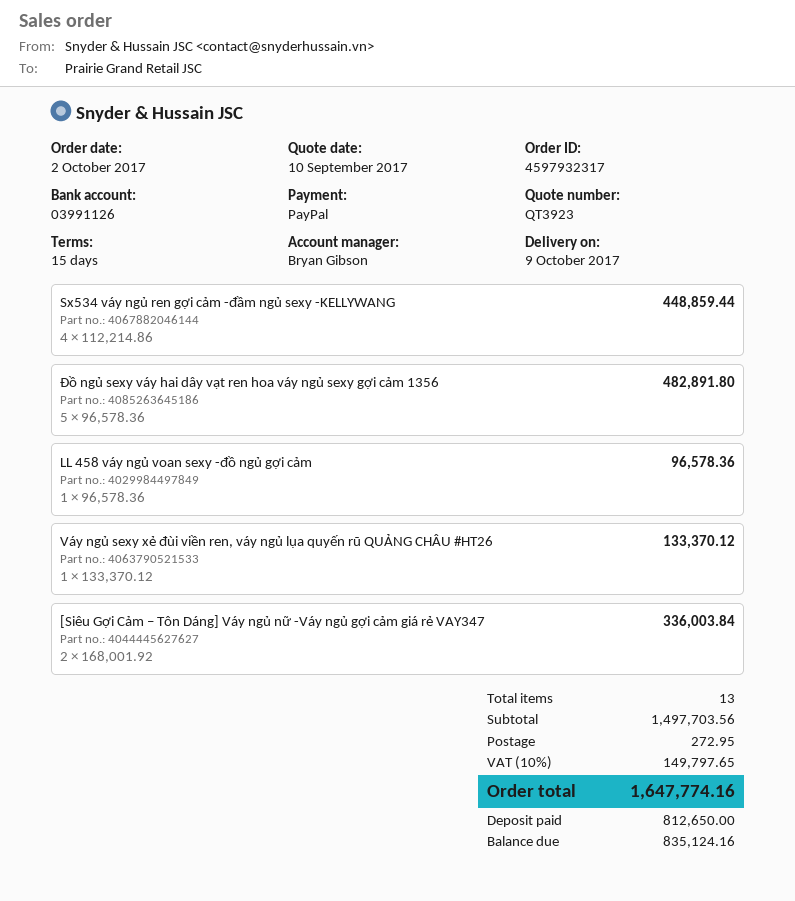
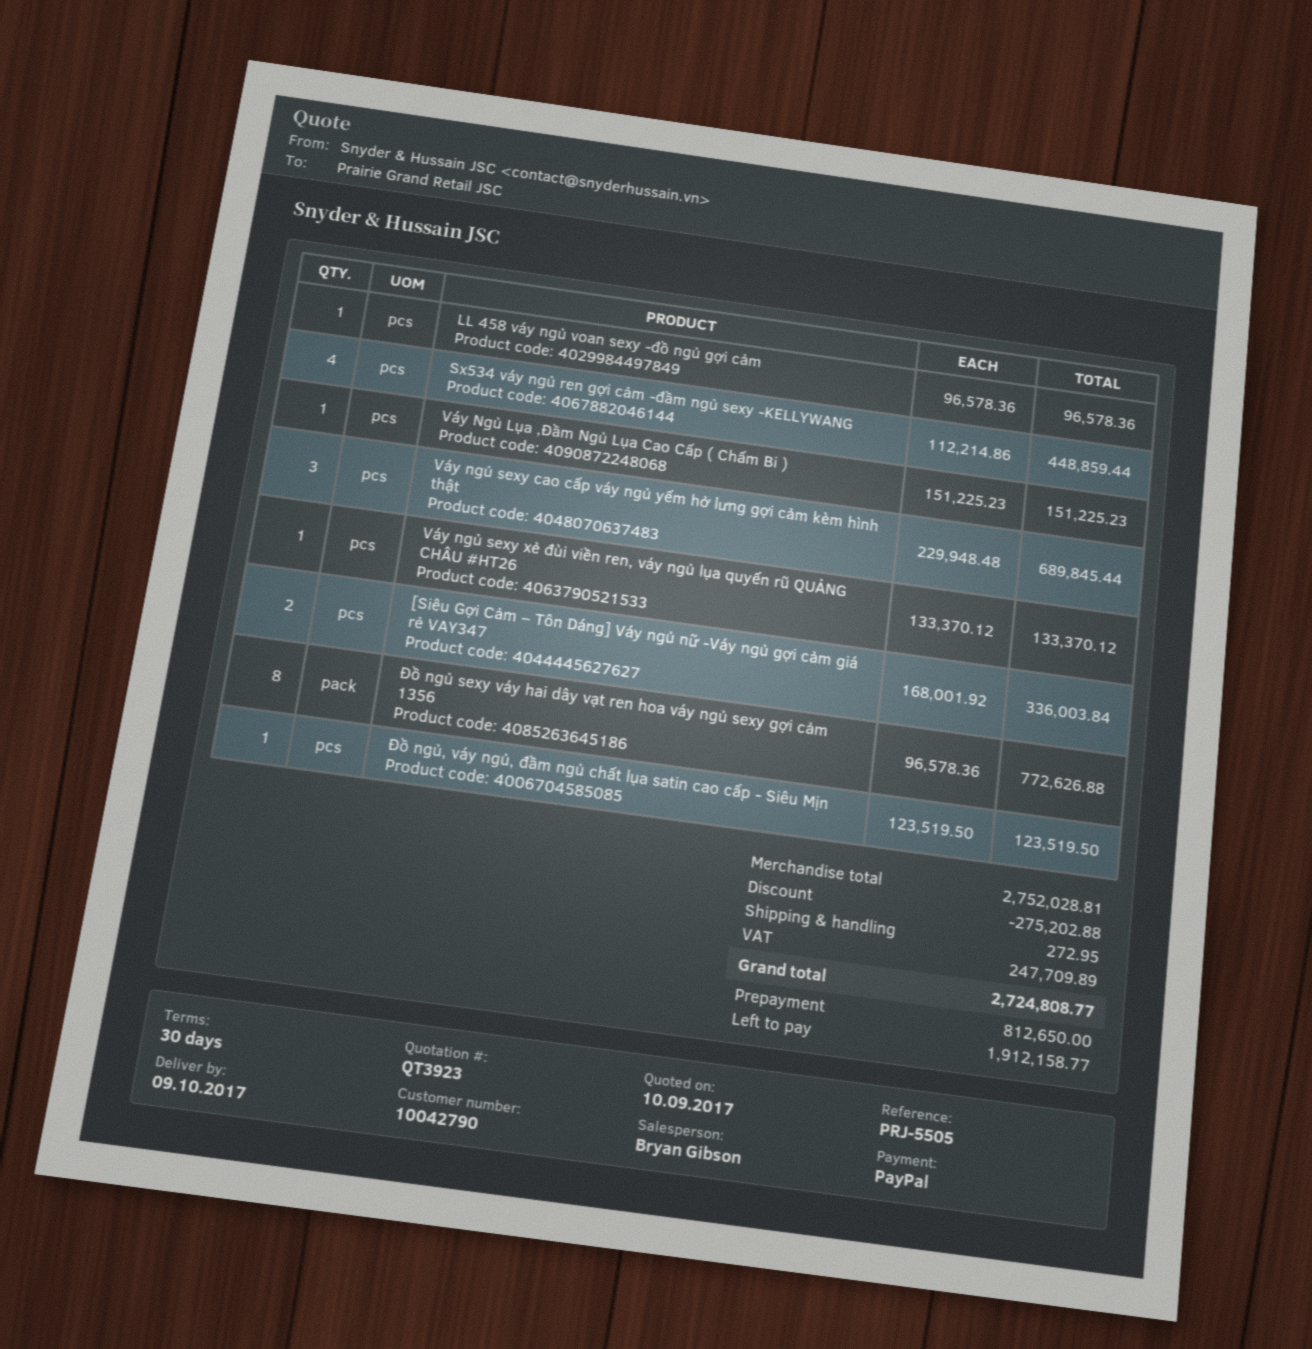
payment terms: 15 days -> 30 days
Đồ ngủ sexy váy hai dây vạt ren hoa váy ngủ sexy gợi cảm 1356: 5 x 96578.36 = 482891.80 -> 8 x 96578.36 = 772626.88
Váy Ngủ Lụa ,Đầm Ngủ Lụa Cao Cấp ( Chấm Bi ): none -> 1 x 151225.23 = 151225.23
Váy ngủ sexy cao cấp váy ngủ yếm hở lưng gợi cảm kèm hình thật: none -> 3 x 229948.48 = 689845.44
Đồ ngủ, váy ngủ, đầm ngủ chất lụa satin cao cấp - Siêu Mịn: none -> 1 x 123519.50 = 123519.50
subtotal: 1497703.56 -> 2752028.81
discount: none -> 275202.88
tax: 149797.65 -> 247709.89
total: 1647774.16 -> 2724808.77
balance: 835124.16 -> 1912158.77

